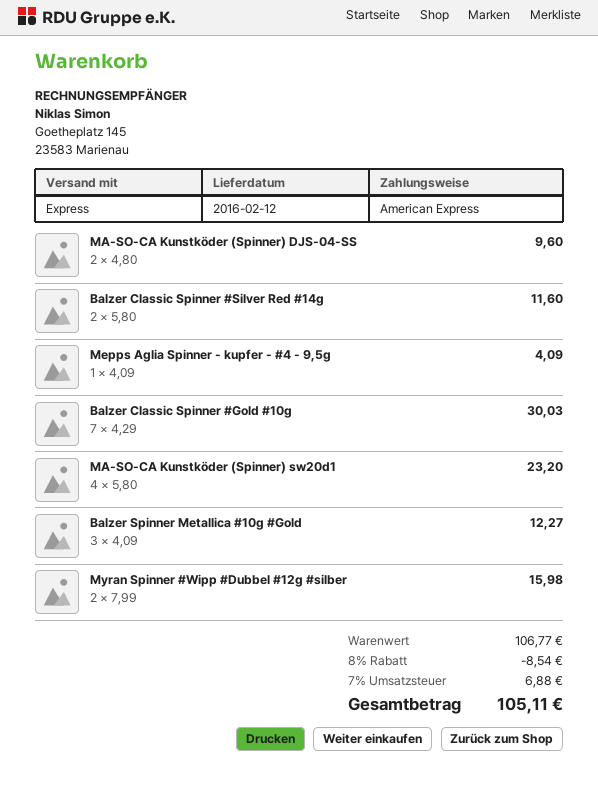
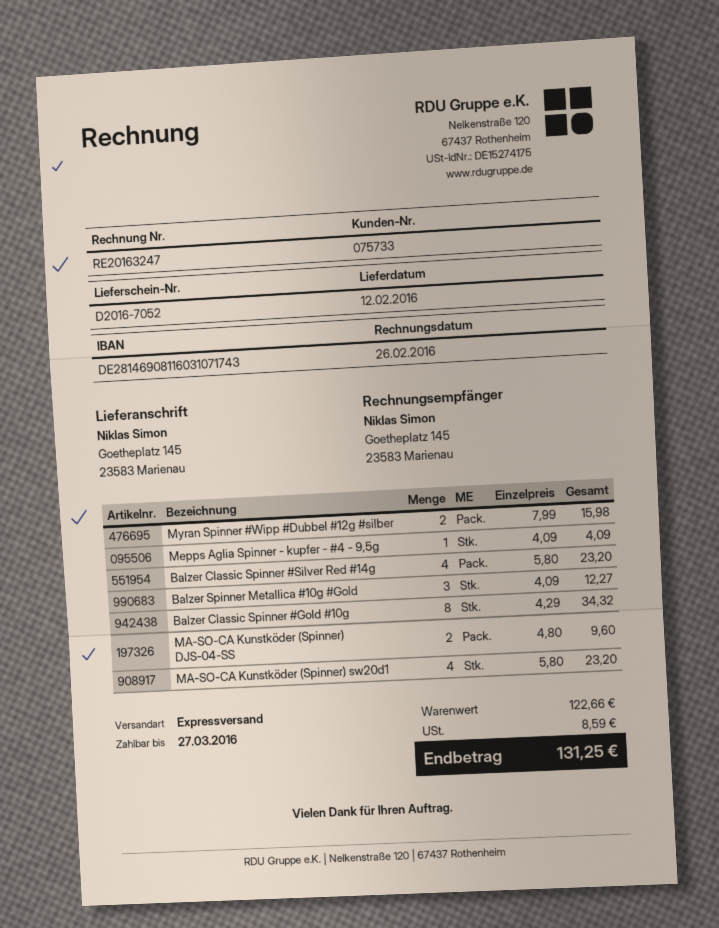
Balzer Classic Spinner #Silver Red #14g: 2 x 5.80 = 11.60 -> 4 x 5.80 = 23.20
Balzer Classic Spinner #Gold #10g: 7 x 4.29 = 30.03 -> 8 x 4.29 = 34.32
subtotal: 106.77 -> 122.66
discount: 8% = 8.54 -> none
tax: 6.88 -> 8.59
total: 105.11 -> 131.25

